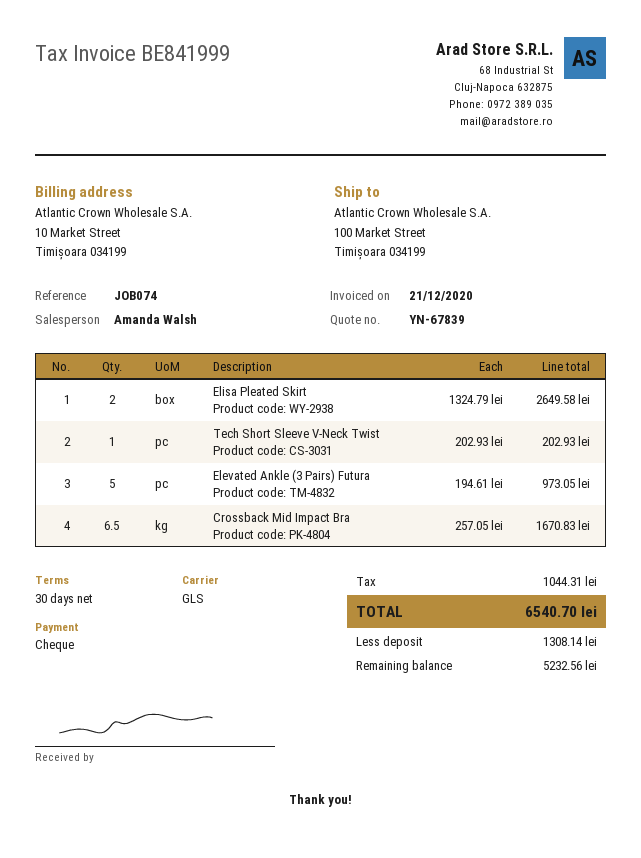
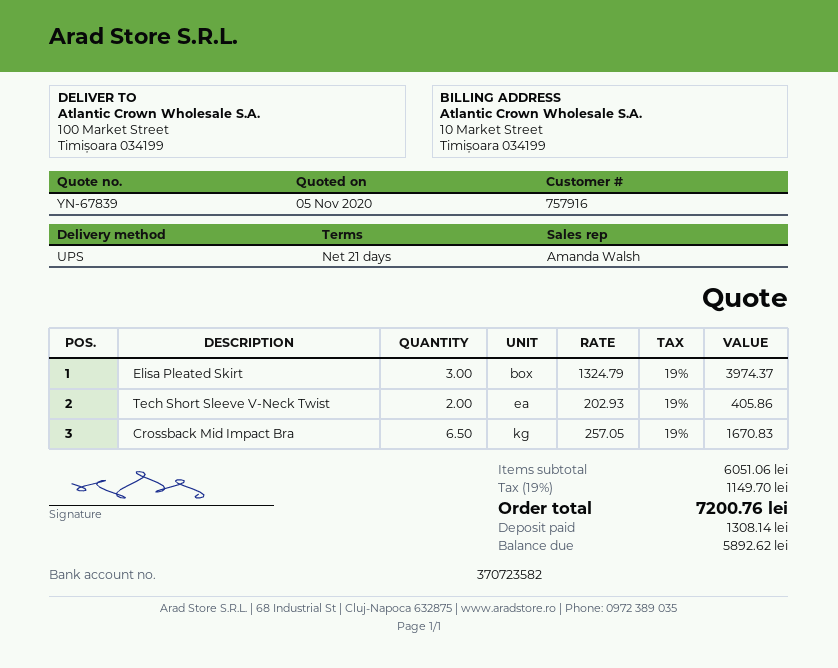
payment terms: 30 days -> 21 days
shipping method: GLS -> UPS
Elisa Pleated Skirt: 2 x 1324.79 = 2649.58 -> 3 x 1324.79 = 3974.37
Tech Short Sleeve V-Neck Twist: 1 x 202.93 = 202.93 -> 2 x 202.93 = 405.86
Elevated Ankle (3 Pairs) Futura: 5 x 194.61 = 973.05 -> none
tax: 1044.31 -> 1149.70
total: 6540.70 -> 7200.76
balance: 5232.56 -> 5892.62

